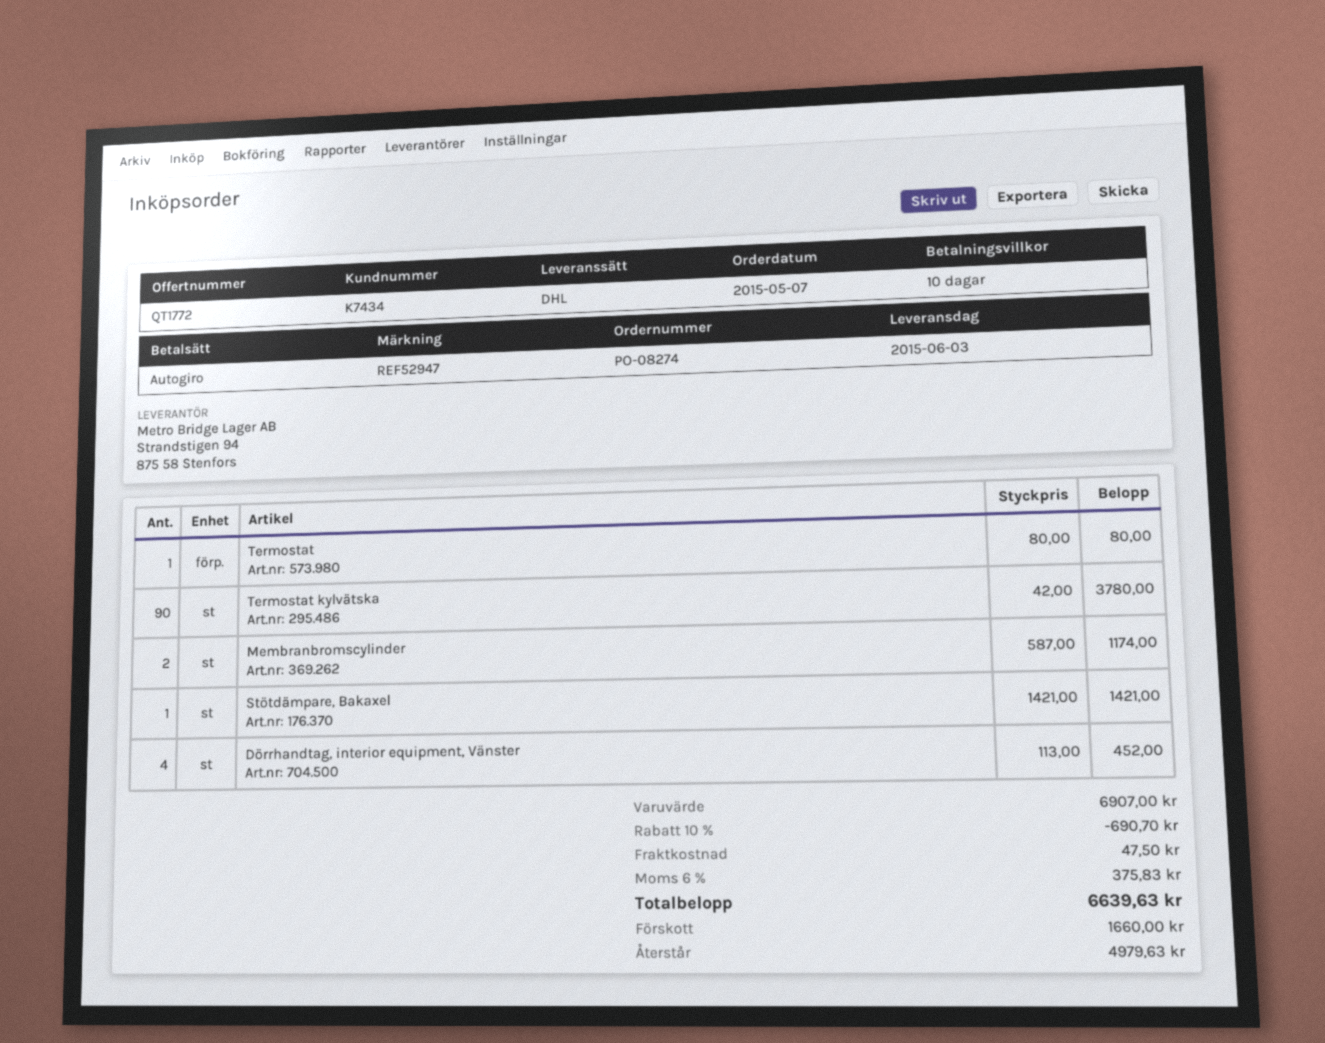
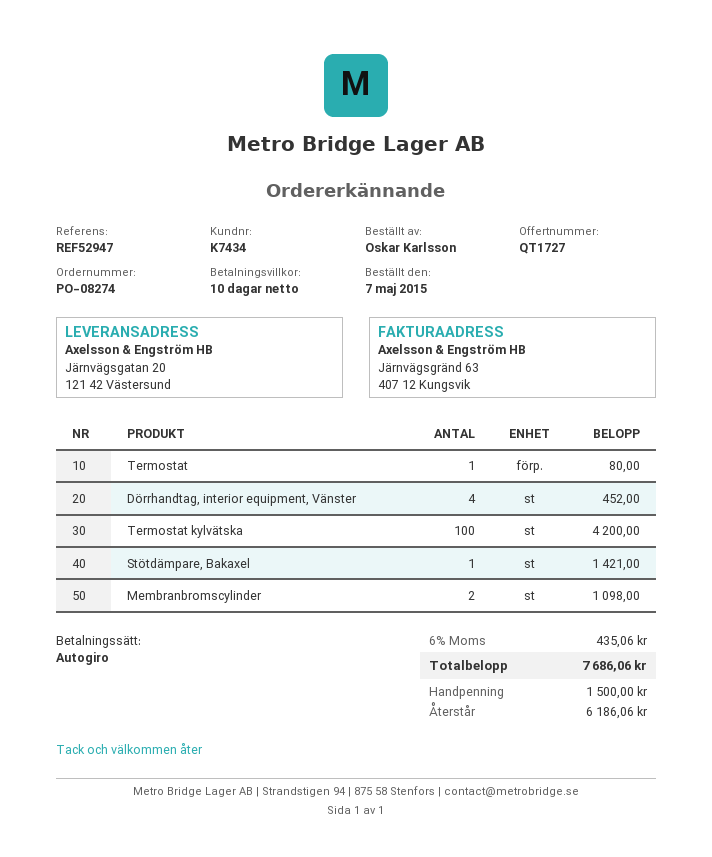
quote number: QT1772 -> QT1727
Termostat kylvätska: 90 for 3780.00 -> 100 for 4200.00
Membranbromscylinder: 2 for 1174.00 -> 2 for 1098.00
discount: 10% = 690.70 -> none
shipping: 47.50 -> none
tax: 6% = 375.83 -> 6% = 435.06
total: 6639.63 -> 7686.06
deposit: 1660.00 -> 1500.00
balance: 4979.63 -> 6186.06

